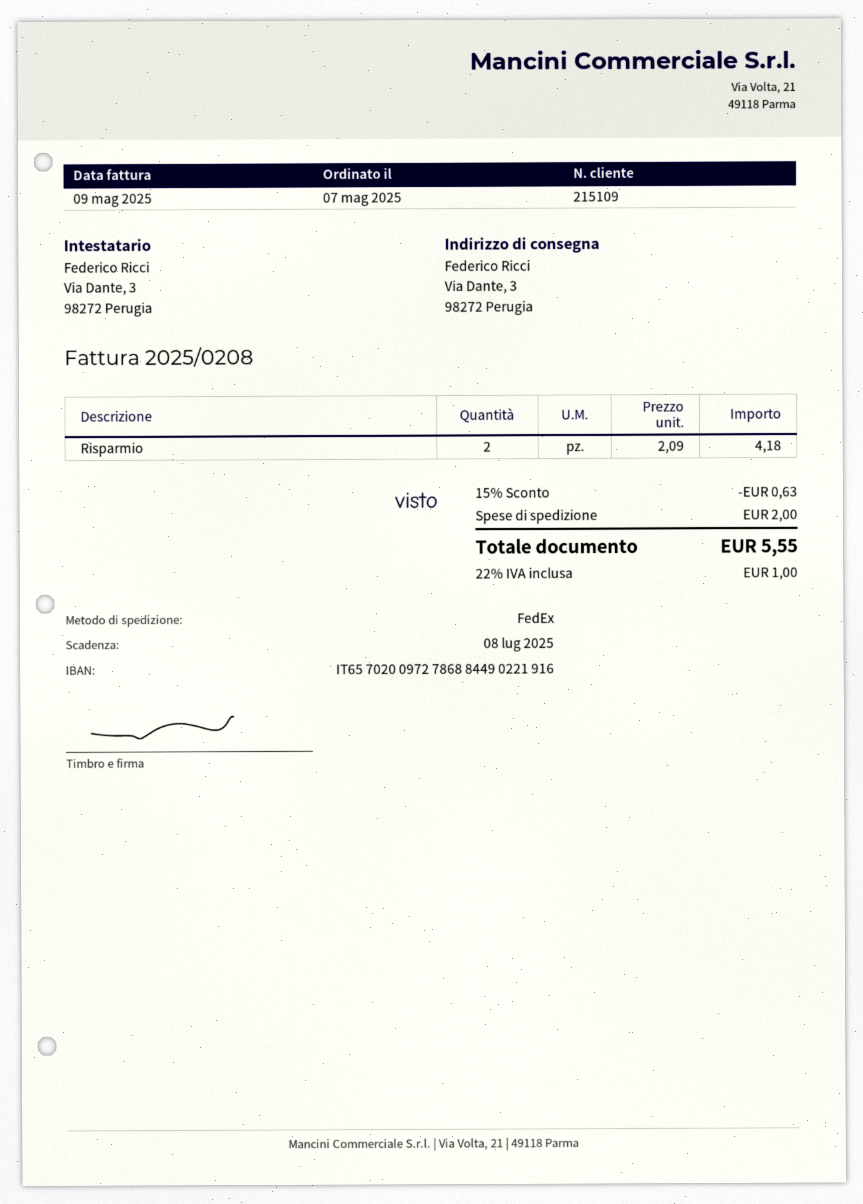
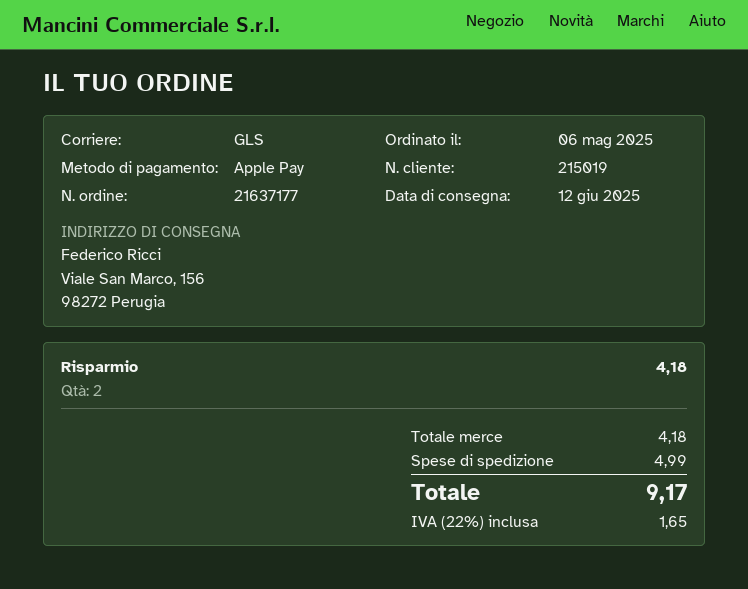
order date: 2025-05-07 -> 2025-05-06
customer number: 215109 -> 215019
shipping method: FedEx -> GLS
ship to: Via Dante, 3, 98272 Perugia -> Viale San Marco, 156, 98272 Perugia
discount: 15% = 0.63 -> none
shipping: 2.00 -> 4.99
tax: 22% = 1.00 -> 22% = 1.65
total: 5.55 -> 9.17

